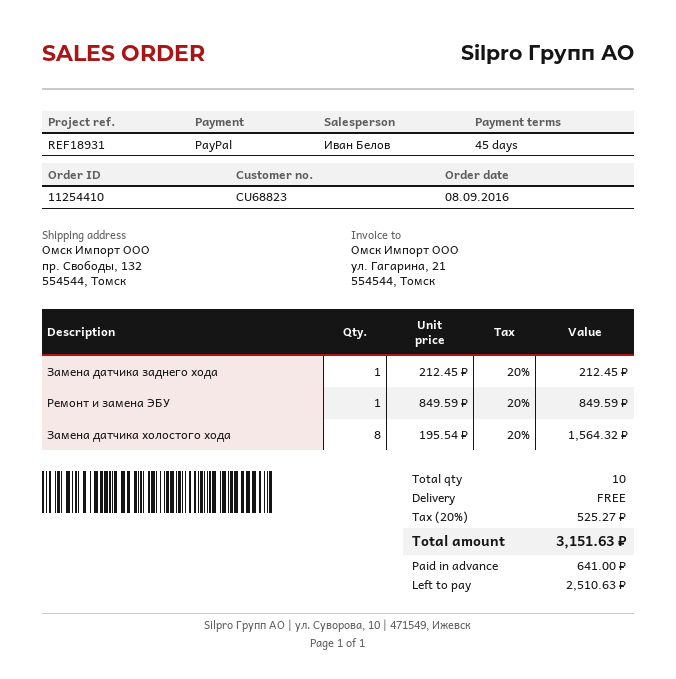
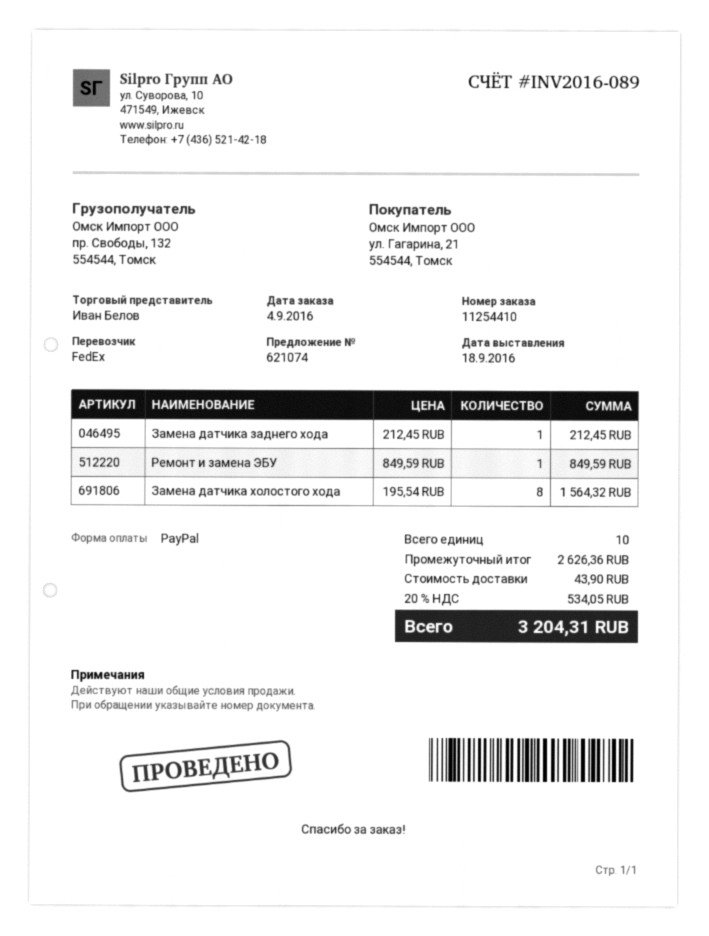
order date: 2016-09-08 -> 2016-09-04
shipping: 0.00 -> 43.90
tax: 20% = 525.27 -> 20% = 534.05
total: 3151.63 -> 3204.31

